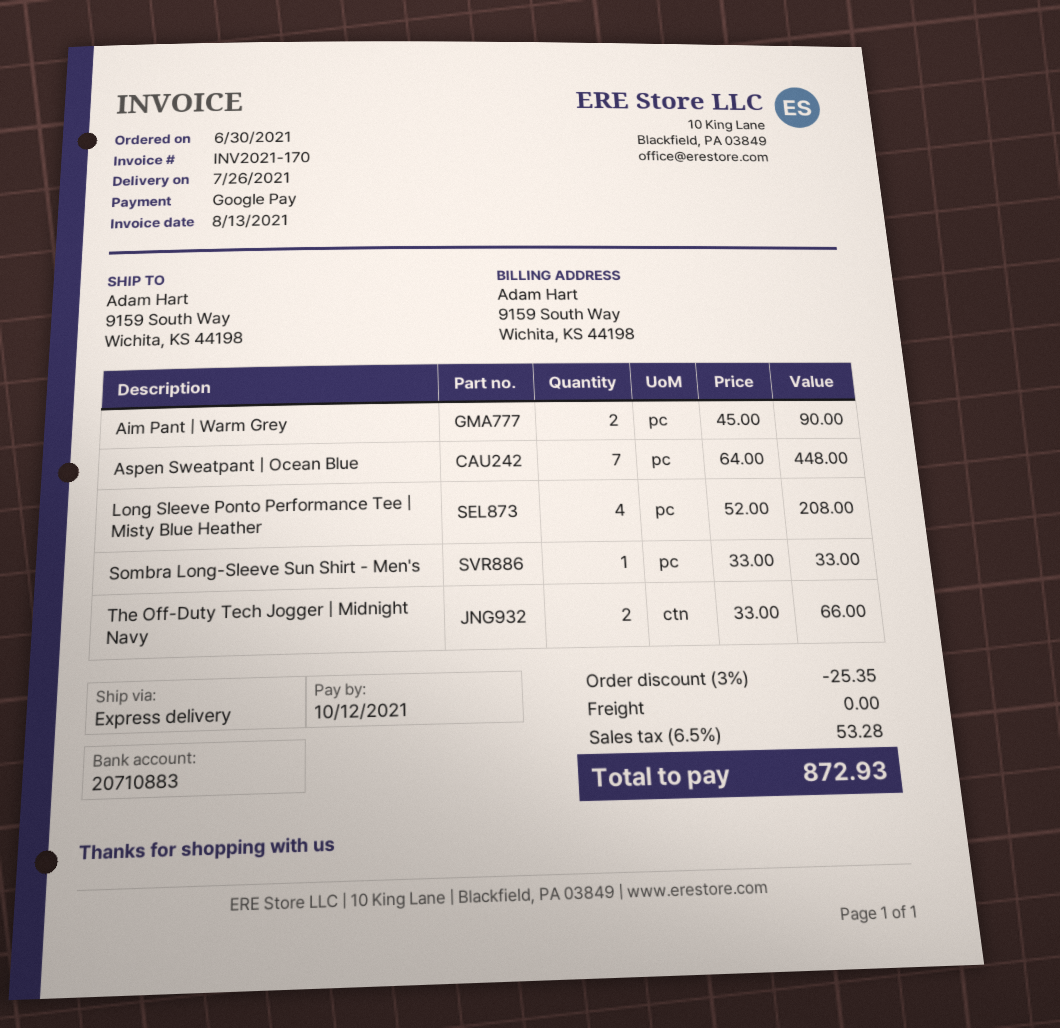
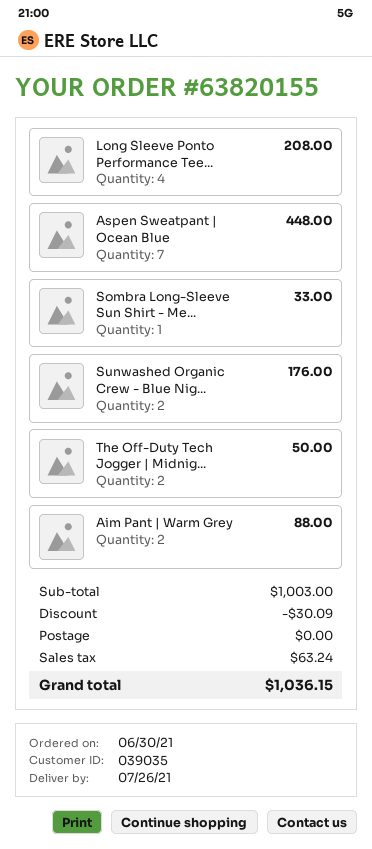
Aim Pant | Warm Grey: 2 for 90.00 -> 2 for 88.00
The Off-Duty Tech Jogger | Midnight Navy: 2 for 66.00 -> 2 for 50.00
Sunwashed Organic Crew - Blue Nig...: none -> 2 for 176.00
discount: 25.35 -> 30.09
tax: 53.28 -> 63.24
total: 872.93 -> 1036.15

